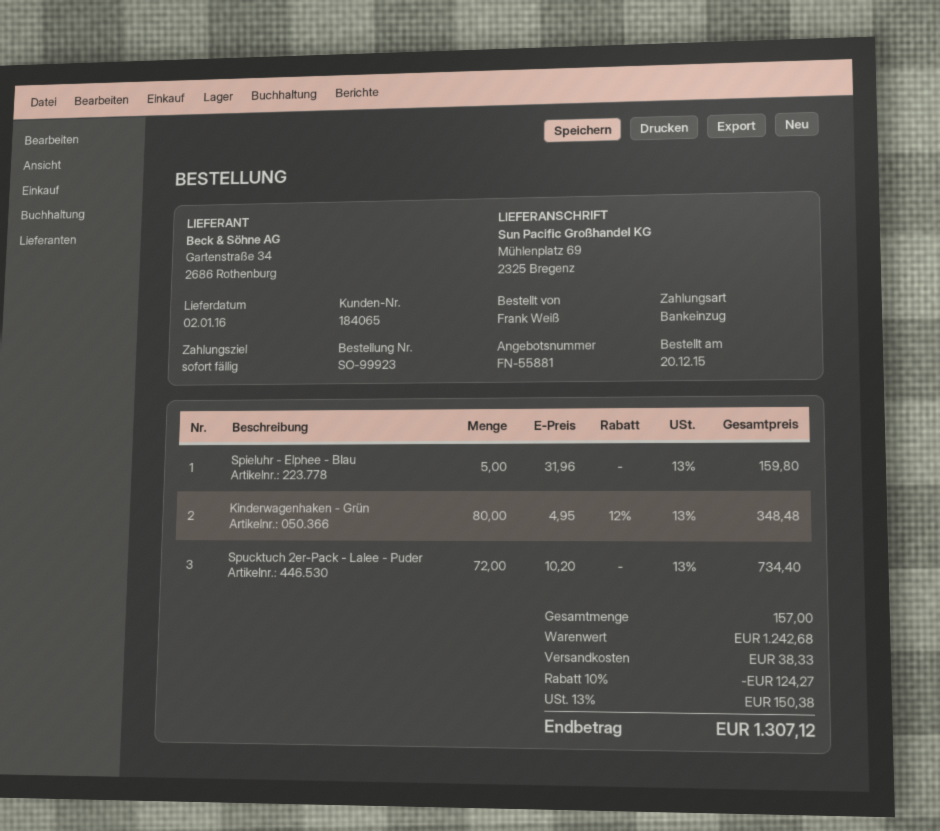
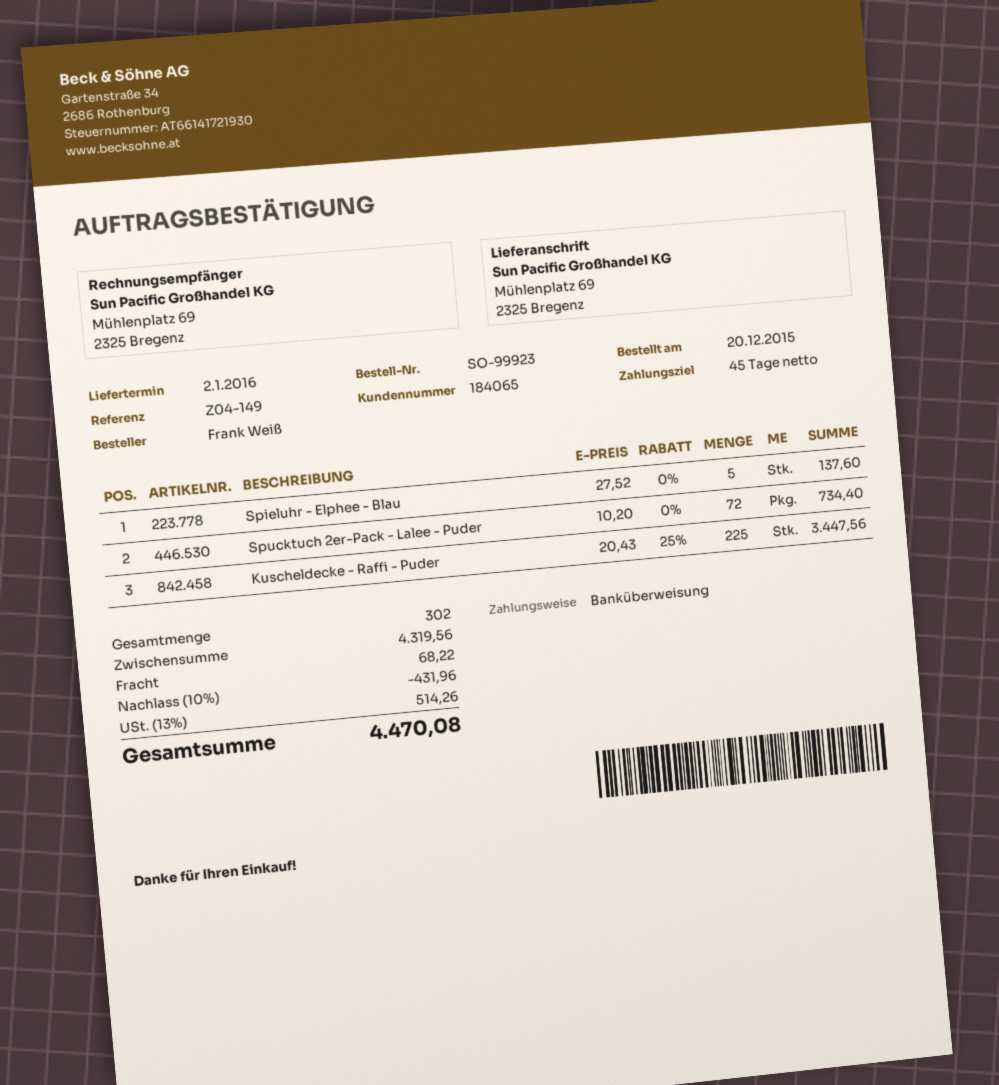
payment terms: on receipt -> 45 days
payment method: direct debit -> bank transfer
Spieluhr - Elphee - Blau: 5 x 31.96 = 159.80 -> 5 x 27.52 = 137.60
Kinderwagenhaken - Grün: 80 x 4.95 - 12% = 348.48 -> none
Kuscheldecke - Raffi - Puder: none -> 225 x 20.43 - 25% = 3447.56
total quantity: 157 -> 302
subtotal: 1242.68 -> 4319.56
discount: 10% = 124.27 -> 10% = 431.96
shipping: 38.33 -> 68.22
tax: 13% = 150.38 -> 13% = 514.26
total: 1307.12 -> 4470.08

